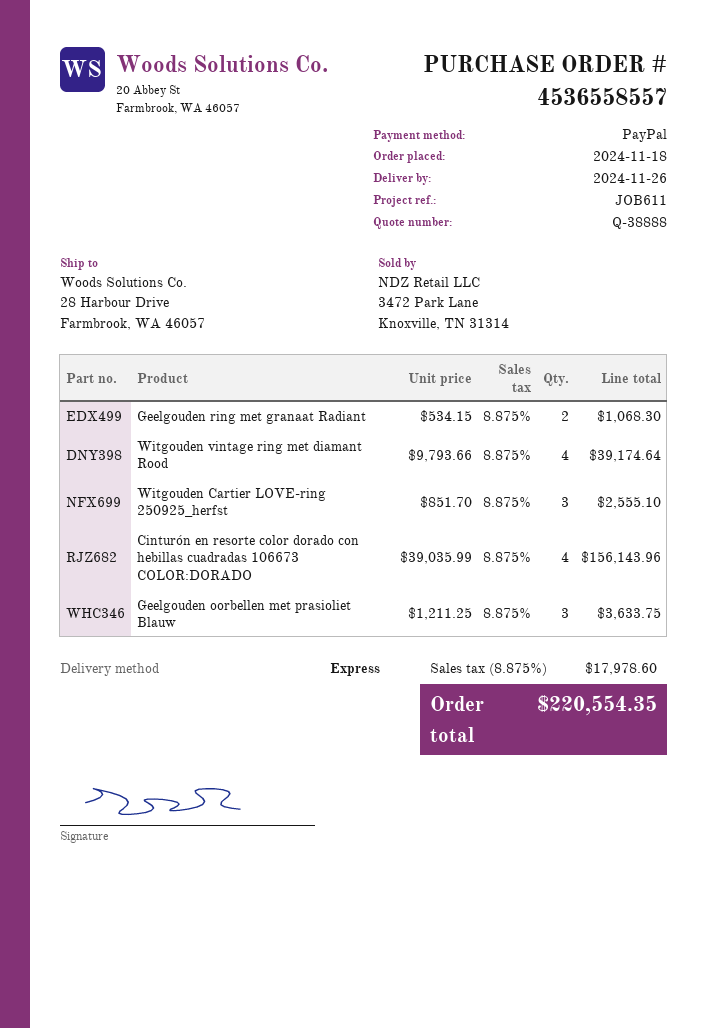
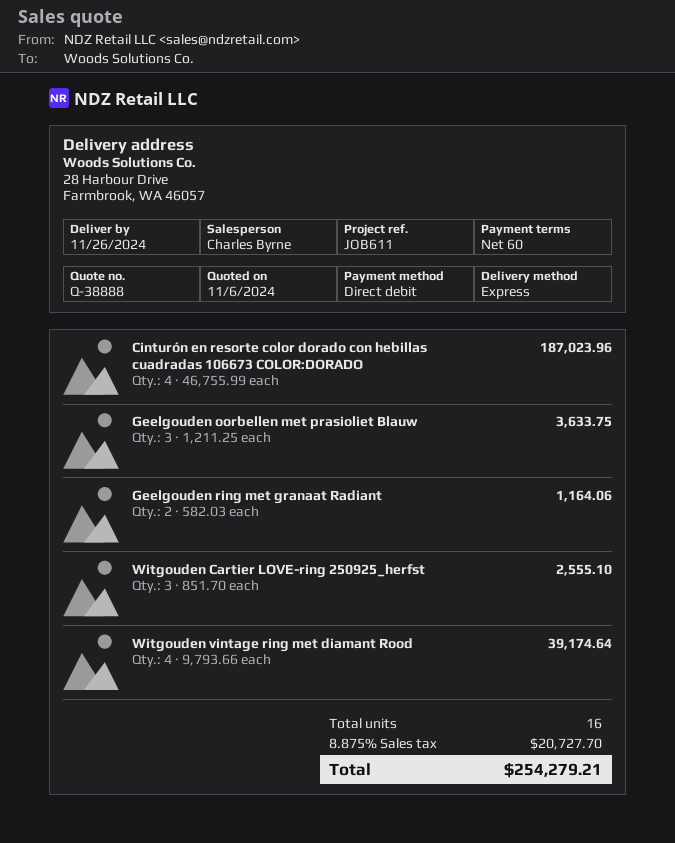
payment method: PayPal -> direct debit
Geelgouden ring met granaat Radiant: 2 x 534.15 = 1068.30 -> 2 x 582.03 = 1164.06
Cinturón en resorte color dorado con hebillas cuadradas 106673 COLOR:DORADO: 4 x 39035.99 = 156143.96 -> 4 x 46755.99 = 187023.96
tax: 8.875% = 17978.60 -> 8.875% = 20727.70
total: 220554.35 -> 254279.21

